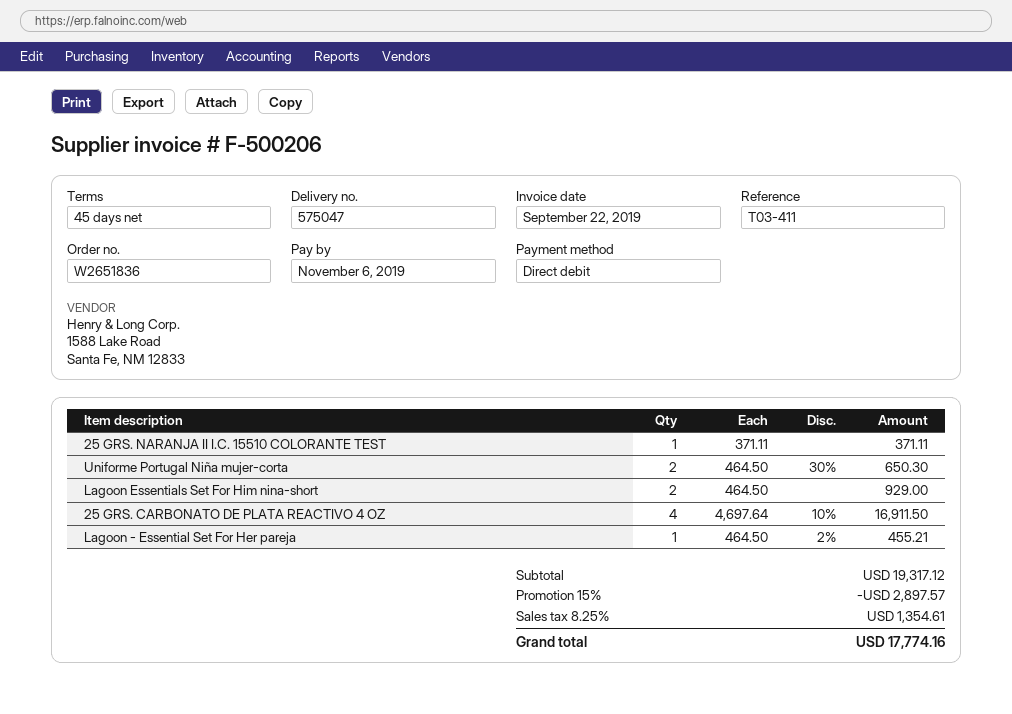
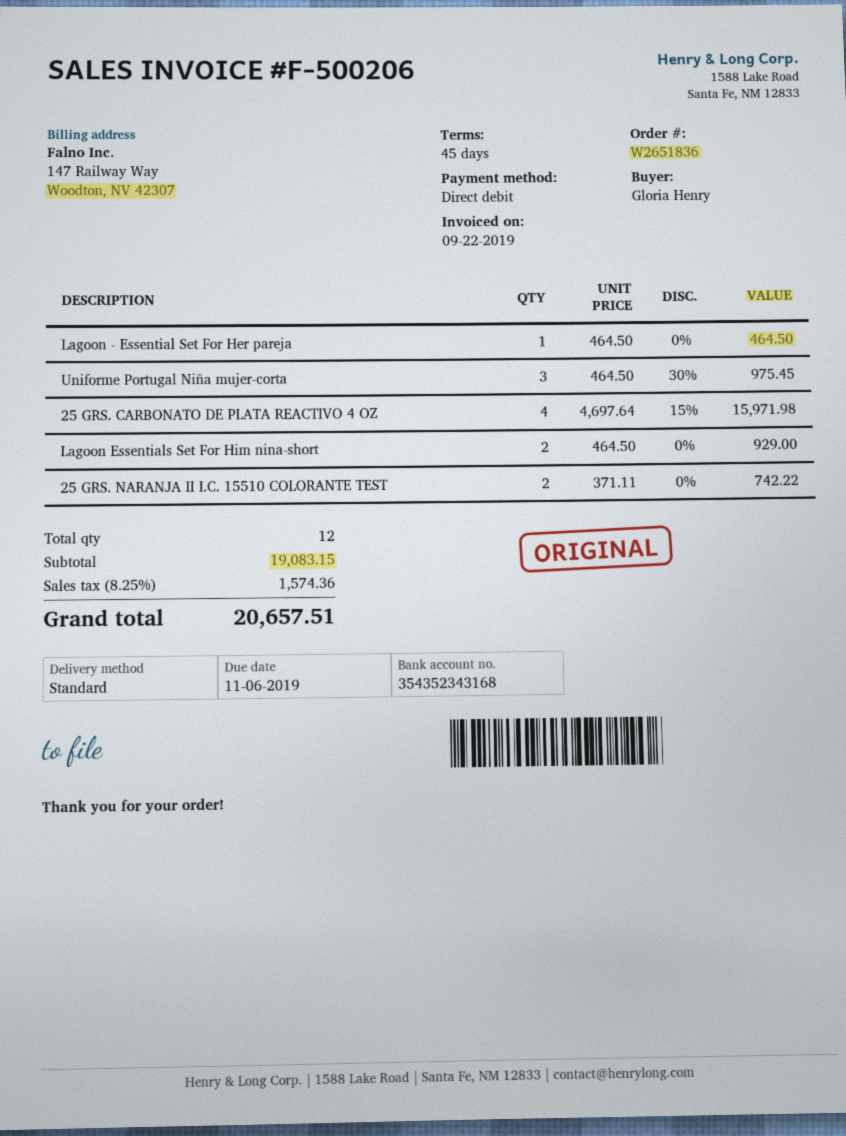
25 GRS. NARANJA II I.C. 15510 COLORANTE TEST: 1 x 371.11 = 371.11 -> 2 x 371.11 = 742.22
Uniforme Portugal Niña mujer-corta: 2 x 464.50 - 30% = 650.30 -> 3 x 464.50 - 30% = 975.45
25 GRS. CARBONATO DE PLATA REACTIVO 4 OZ: 4 x 4697.64 - 10% = 16911.50 -> 4 x 4697.64 - 15% = 15971.98
Lagoon - Essential Set For Her pareja: 1 x 464.50 - 2% = 455.21 -> 1 x 464.50 = 464.50
subtotal: 19317.12 -> 19083.15
discount: 15% = 2897.57 -> none
tax: 8.25% = 1354.61 -> 8.25% = 1574.36
total: 17774.16 -> 20657.51

